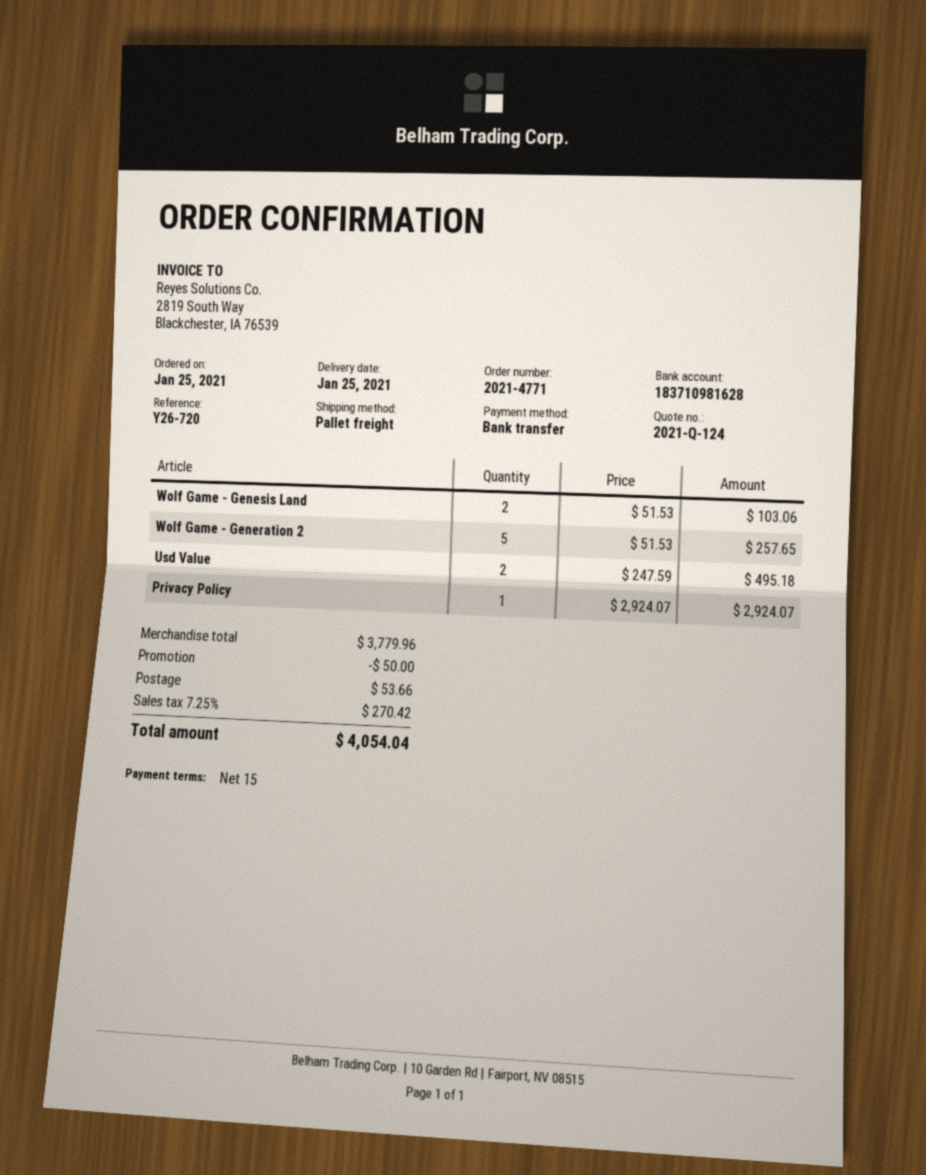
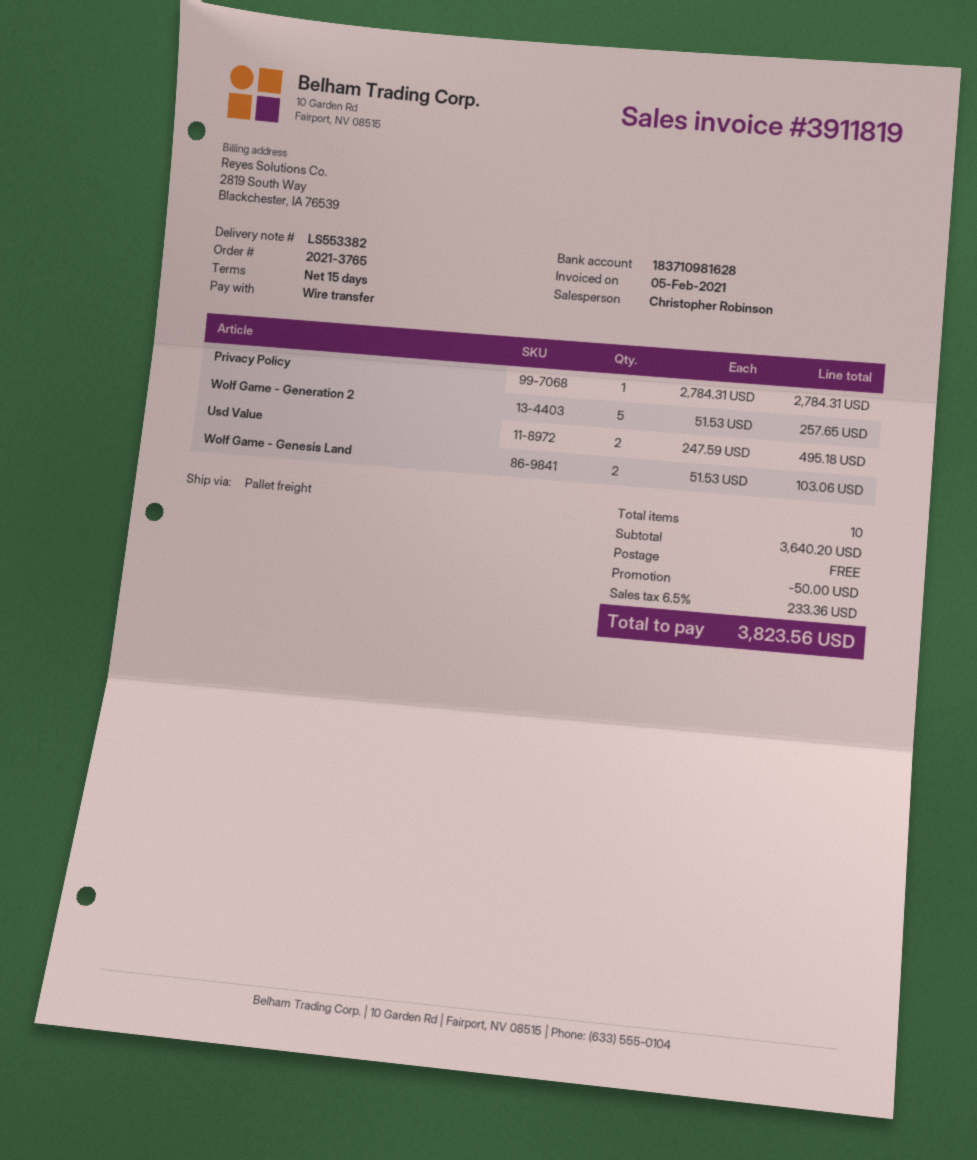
order number: 2021-4771 -> 2021-3765
Privacy Policy: 1 x 2924.07 = 2924.07 -> 1 x 2784.31 = 2784.31
subtotal: 3779.96 -> 3640.20
shipping: 53.66 -> 0.00
tax: 7.25% = 270.42 -> 6.5% = 233.36
total: 4054.04 -> 3823.56

